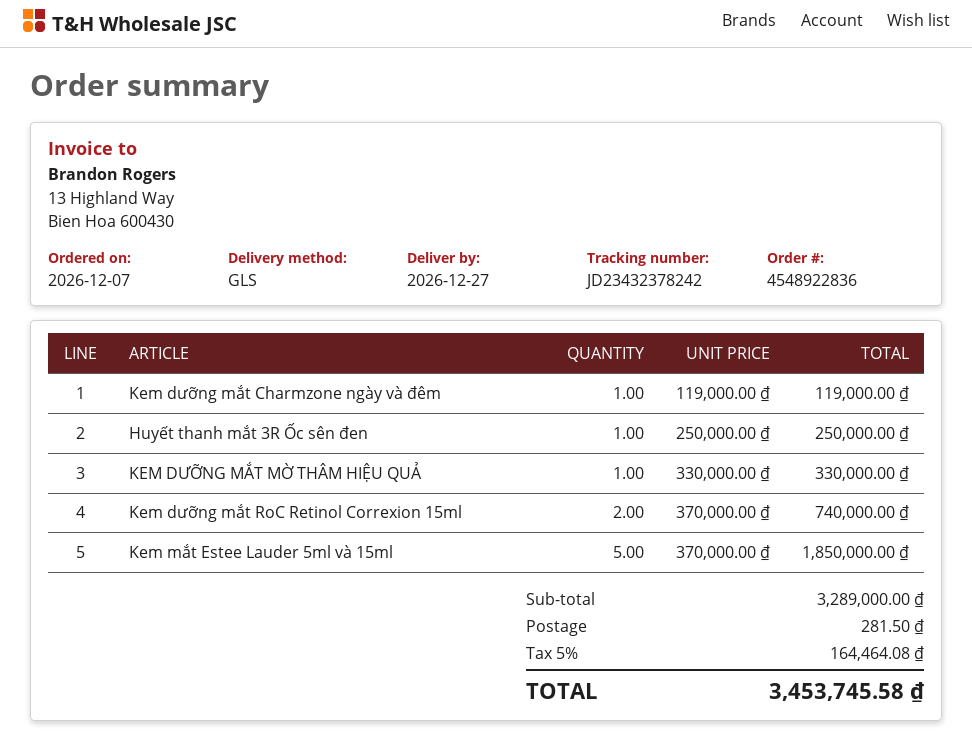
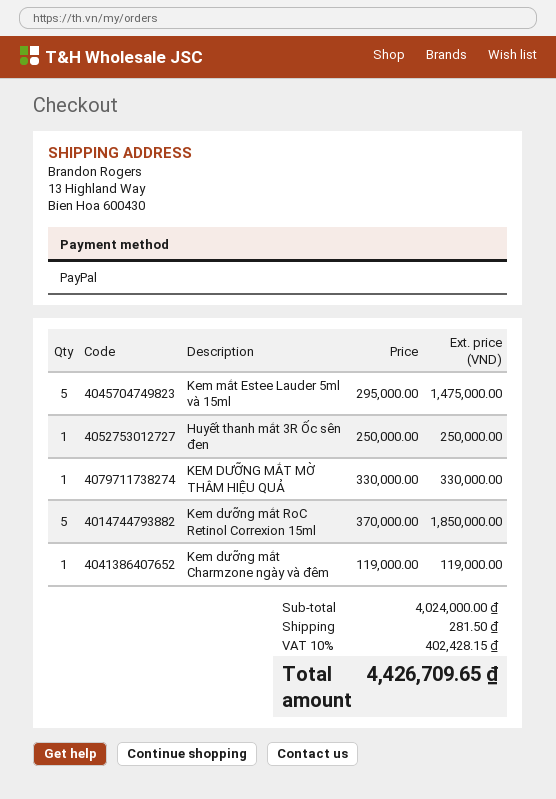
Kem dưỡng mắt RoC Retinol Correxion 15ml: 2 x 370000.00 = 740000.00 -> 5 x 370000.00 = 1850000.00
Kem mắt Estee Lauder 5ml và 15ml: 5 x 370000.00 = 1850000.00 -> 5 x 295000.00 = 1475000.00
subtotal: 3289000.00 -> 4024000.00
tax: 5% = 164464.08 -> 10% = 402428.15
total: 3453745.58 -> 4426709.65

